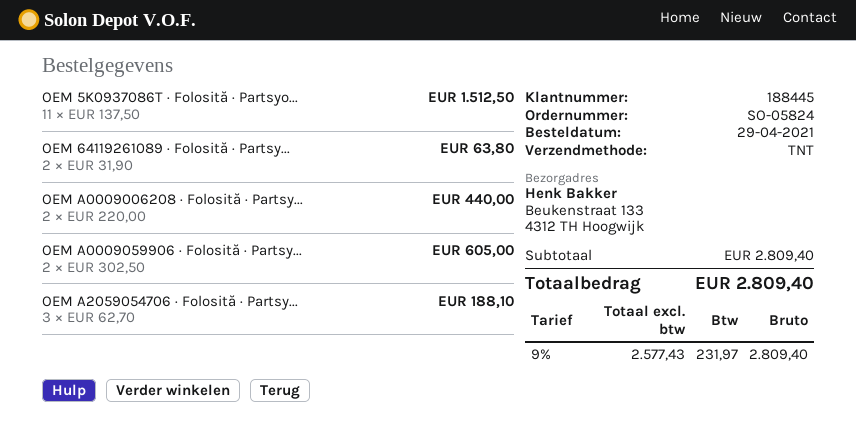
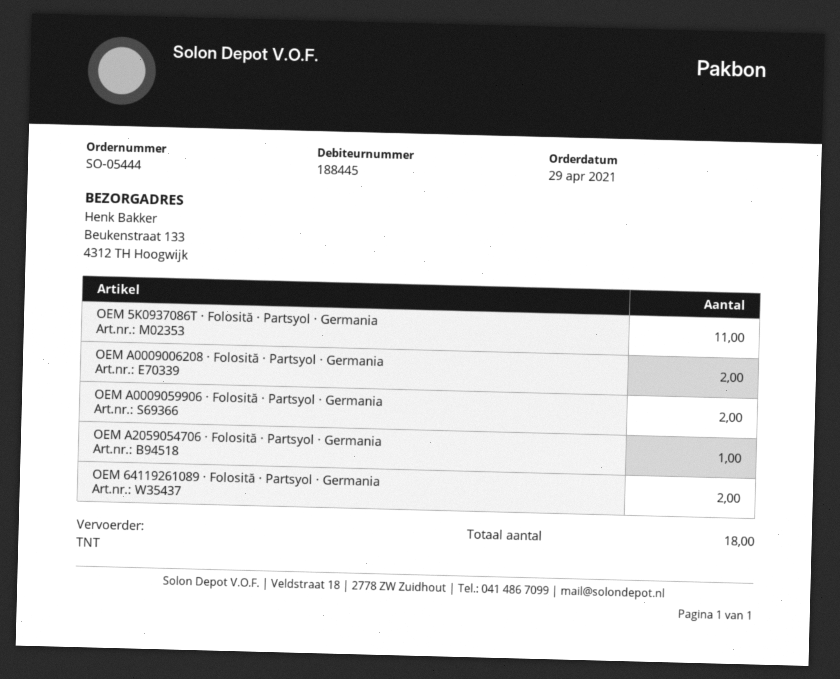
order number: SO-05824 -> SO-05444
OEM A2059054706 · Folosită · Partsy...: 3 -> 1

